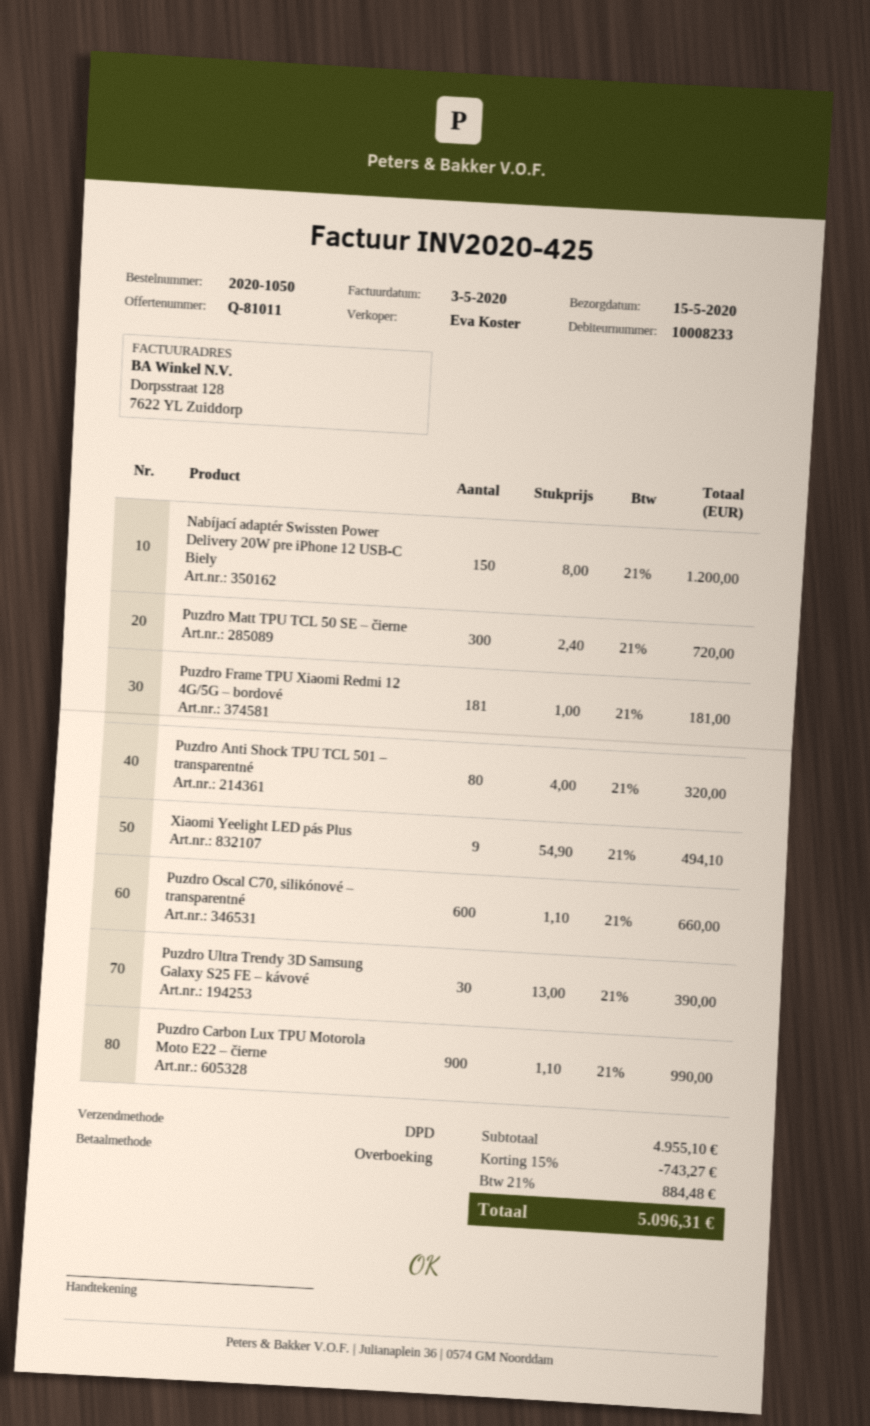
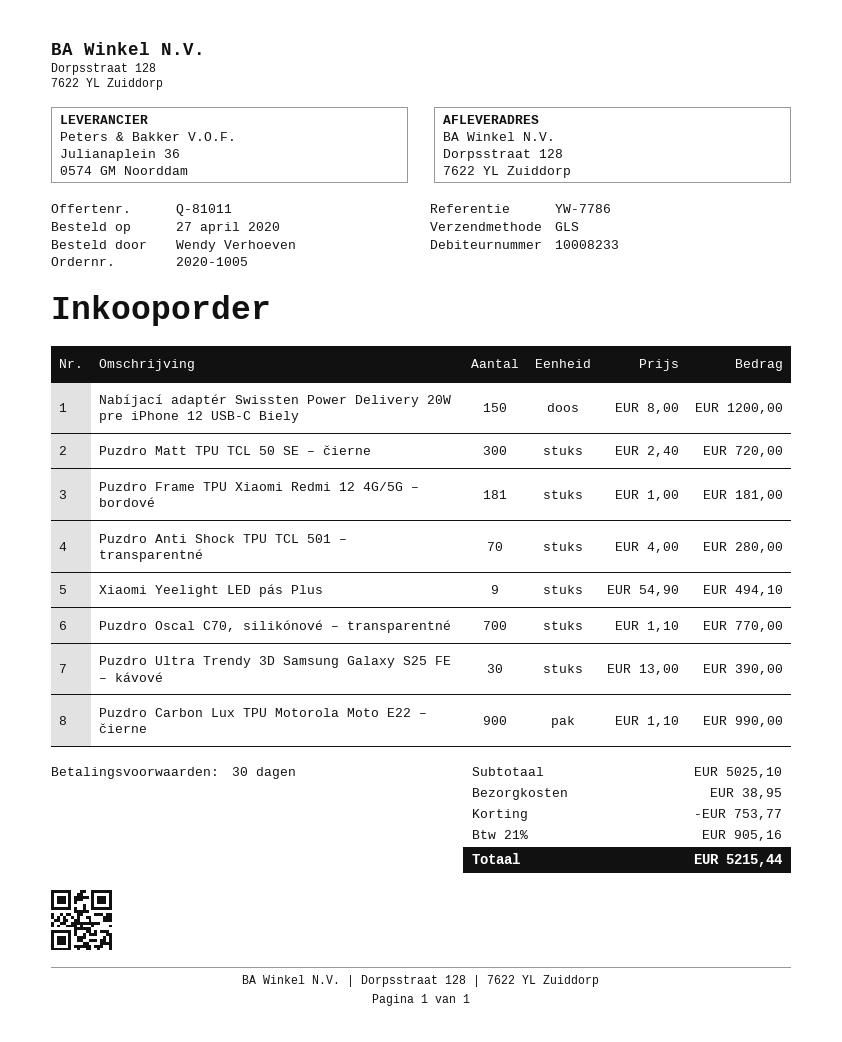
order number: 2020-1050 -> 2020-1005
shipping method: DPD -> GLS
Puzdro Anti Shock TPU TCL 501 – transparentné: 80 x 4.00 = 320.00 -> 70 x 4.00 = 280.00
Puzdro Oscal C70, silikónové – transparentné: 600 x 1.10 = 660.00 -> 700 x 1.10 = 770.00
subtotal: 4955.10 -> 5025.10
discount: 743.27 -> 753.77
shipping: none -> 38.95
tax: 21% = 884.48 -> 21% = 905.16
total: 5096.31 -> 5215.44

